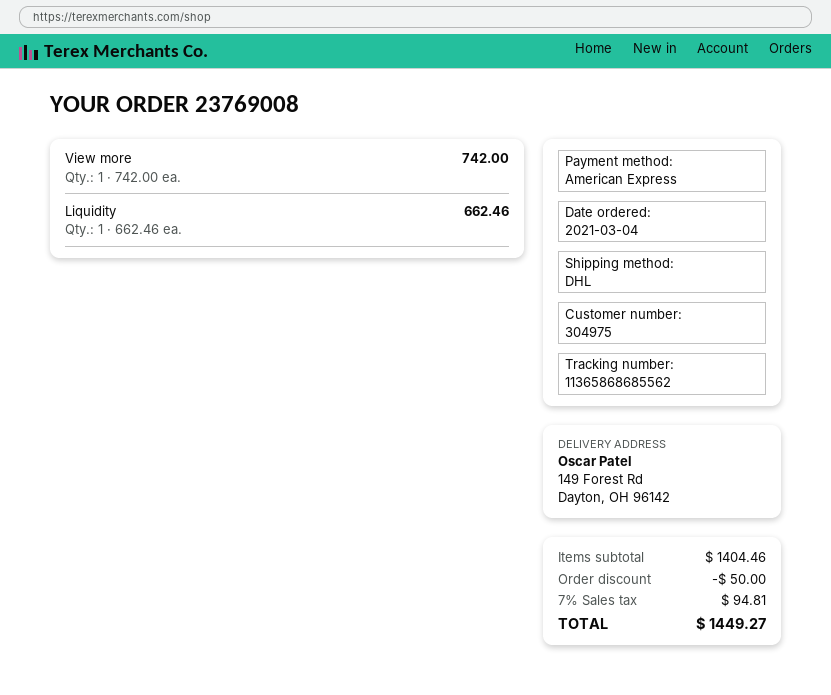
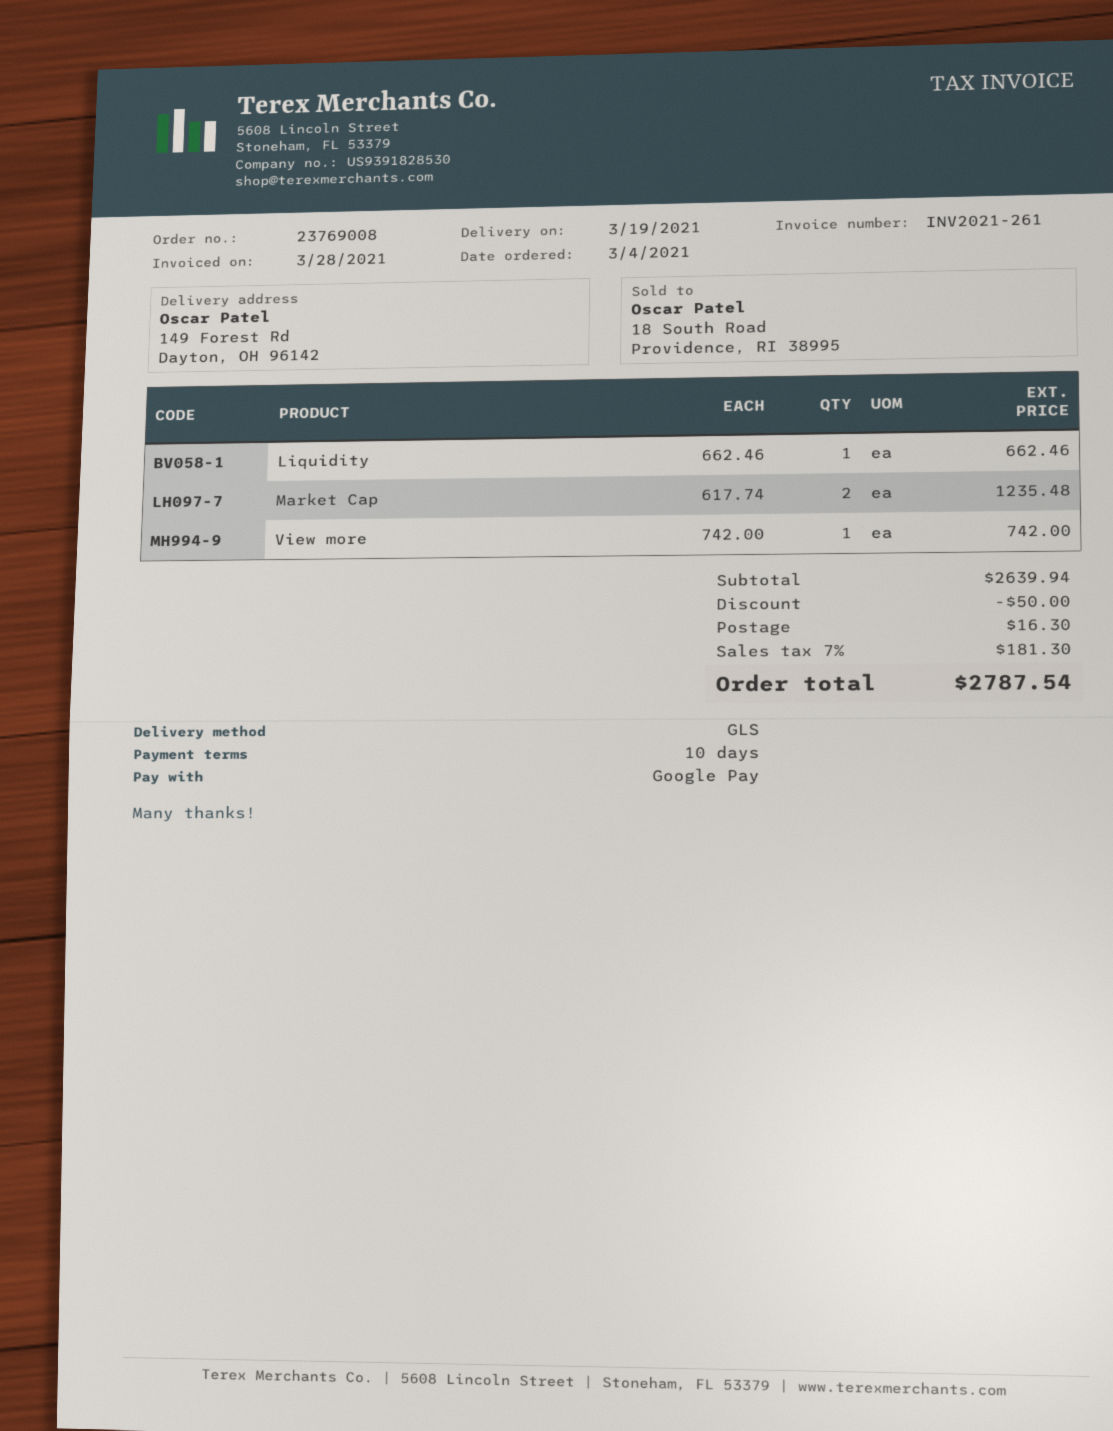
payment method: American Express -> Google Pay
shipping method: DHL -> GLS
Market Cap: none -> 2 x 617.74 = 1235.48
subtotal: 1404.46 -> 2639.94
shipping: none -> 16.30
tax: 7% = 94.81 -> 7% = 181.30
total: 1449.27 -> 2787.54

